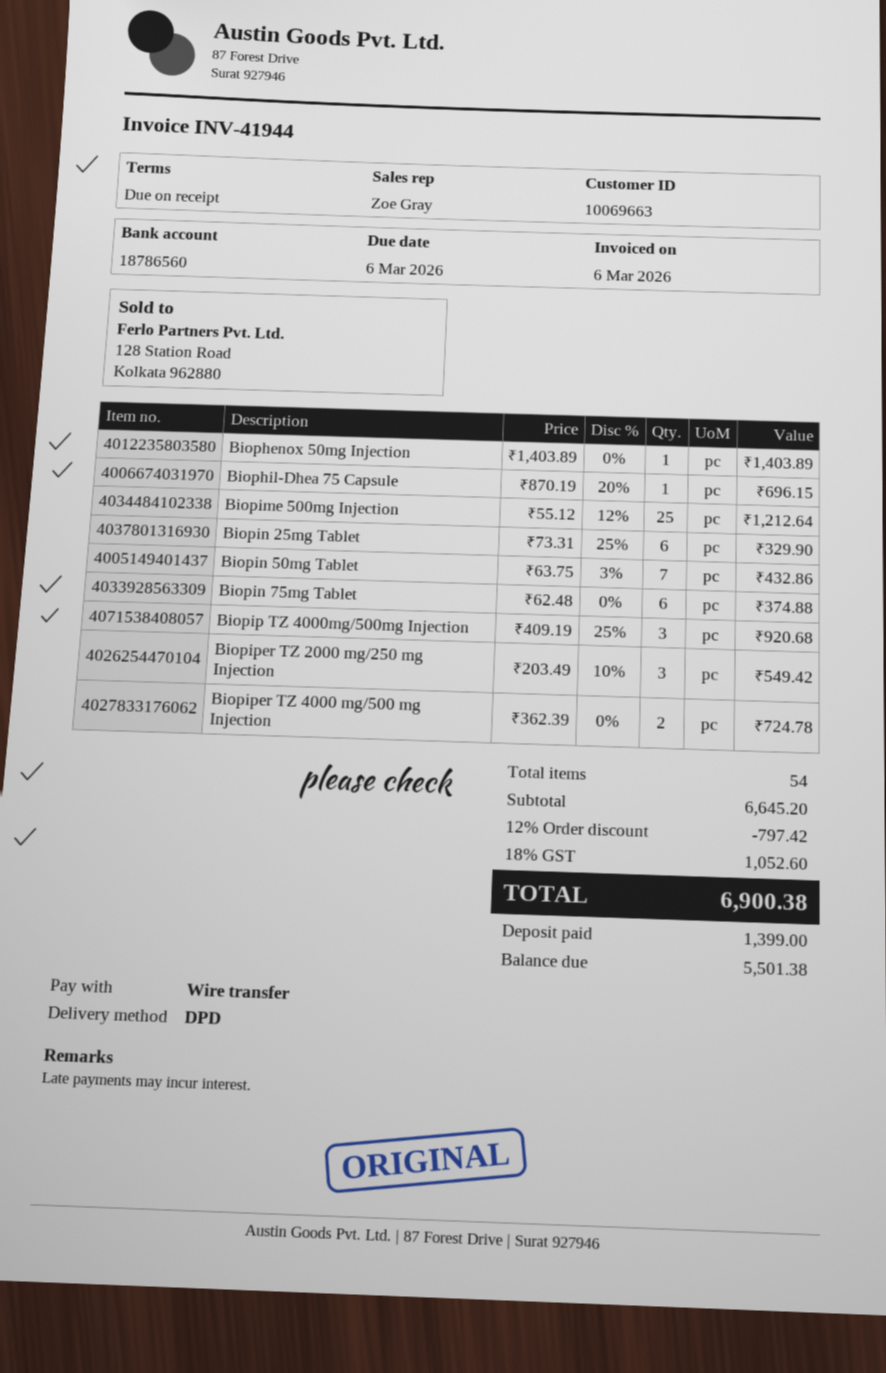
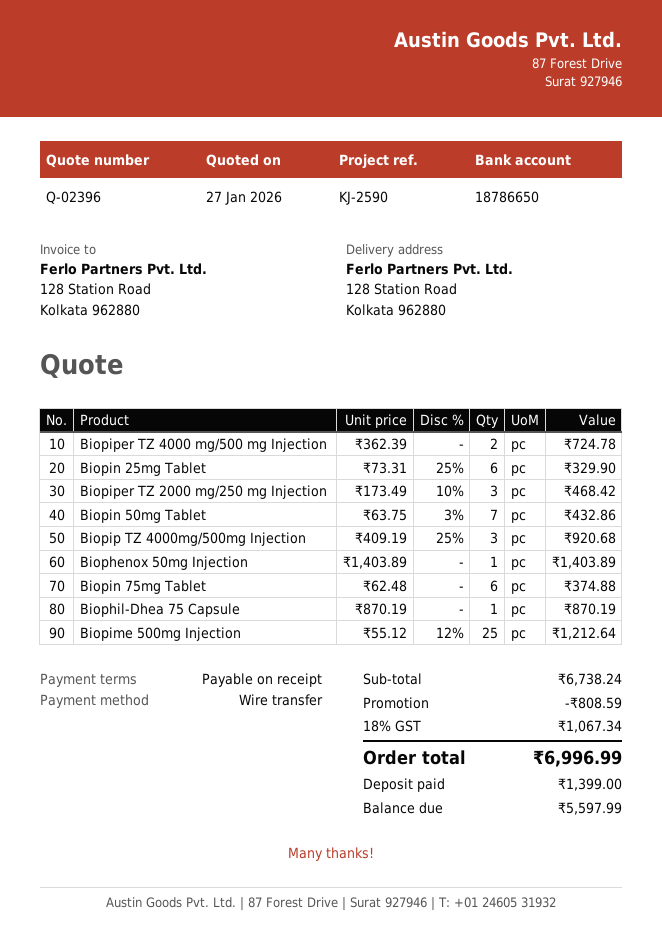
bank account: 18786560 -> 18786650
Biophil-Dhea 75 Capsule: 1 x 870.19 - 20% = 696.15 -> 1 x 870.19 = 870.19
Biopiper TZ 2000 mg/250 mg Injection: 3 x 203.49 - 10% = 549.42 -> 3 x 173.49 - 10% = 468.42
subtotal: 6645.20 -> 6738.24
discount: 797.42 -> 808.59
tax: 18% = 1052.60 -> 18% = 1067.34
total: 6900.38 -> 6996.99
balance: 5501.38 -> 5597.99

